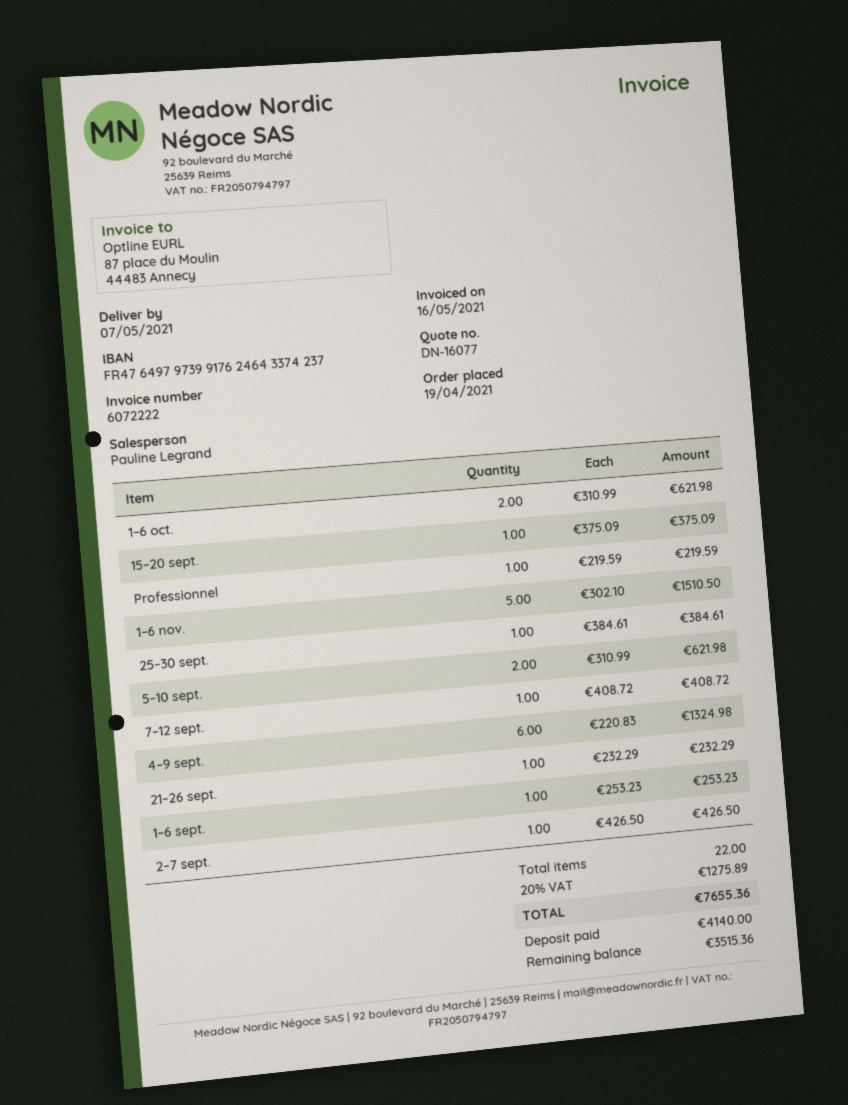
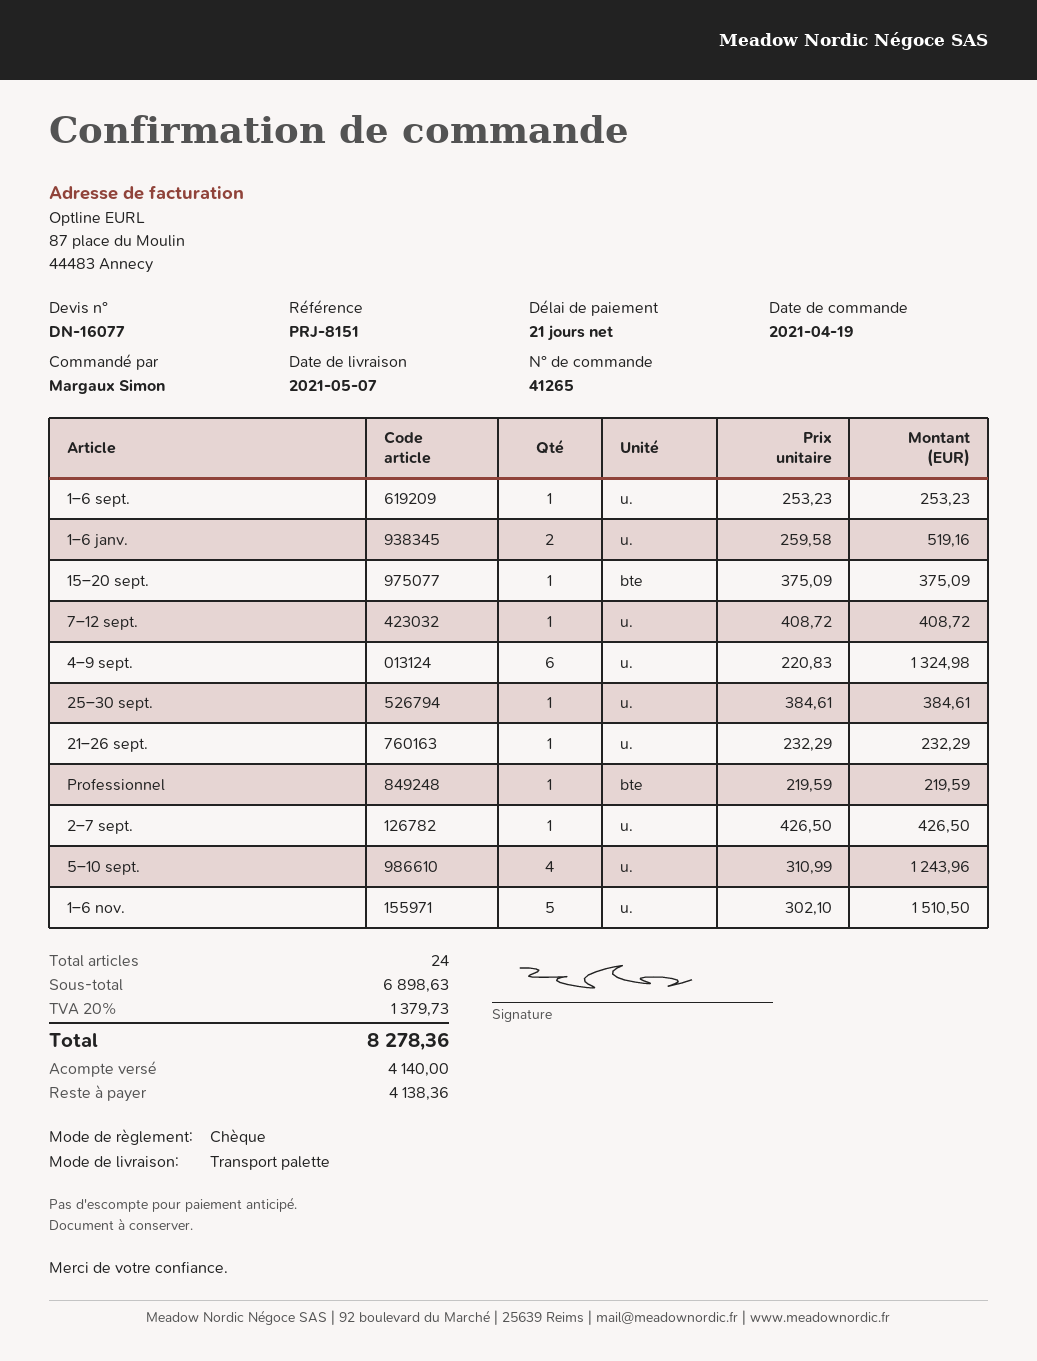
1–6 oct.: 2 x 310.99 = 621.98 -> none
5–10 sept.: 2 x 310.99 = 621.98 -> 4 x 310.99 = 1243.96
1–6 janv.: none -> 2 x 259.58 = 519.16
total quantity: 22 -> 24
tax: 20% = 1275.89 -> 20% = 1379.73
total: 7655.36 -> 8278.36
balance: 3515.36 -> 4138.36

